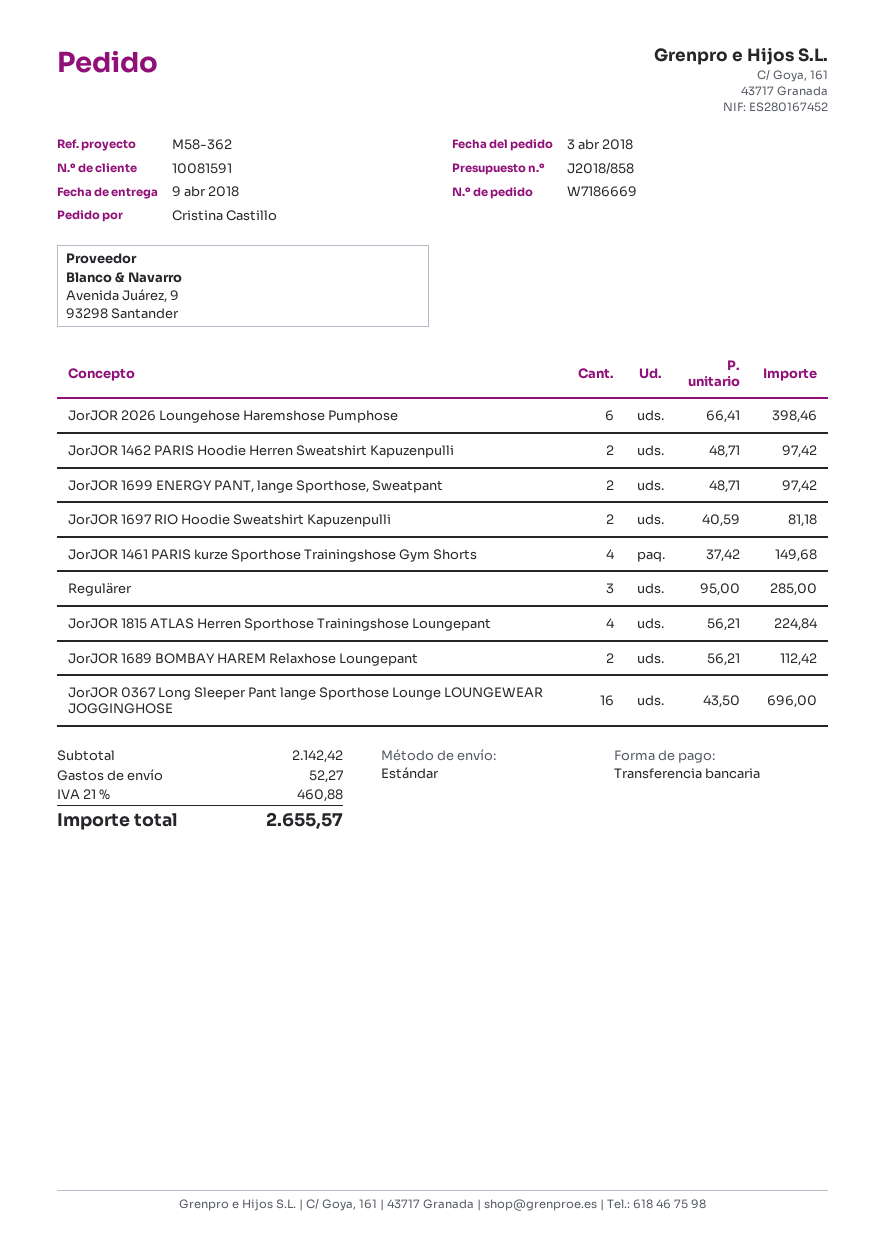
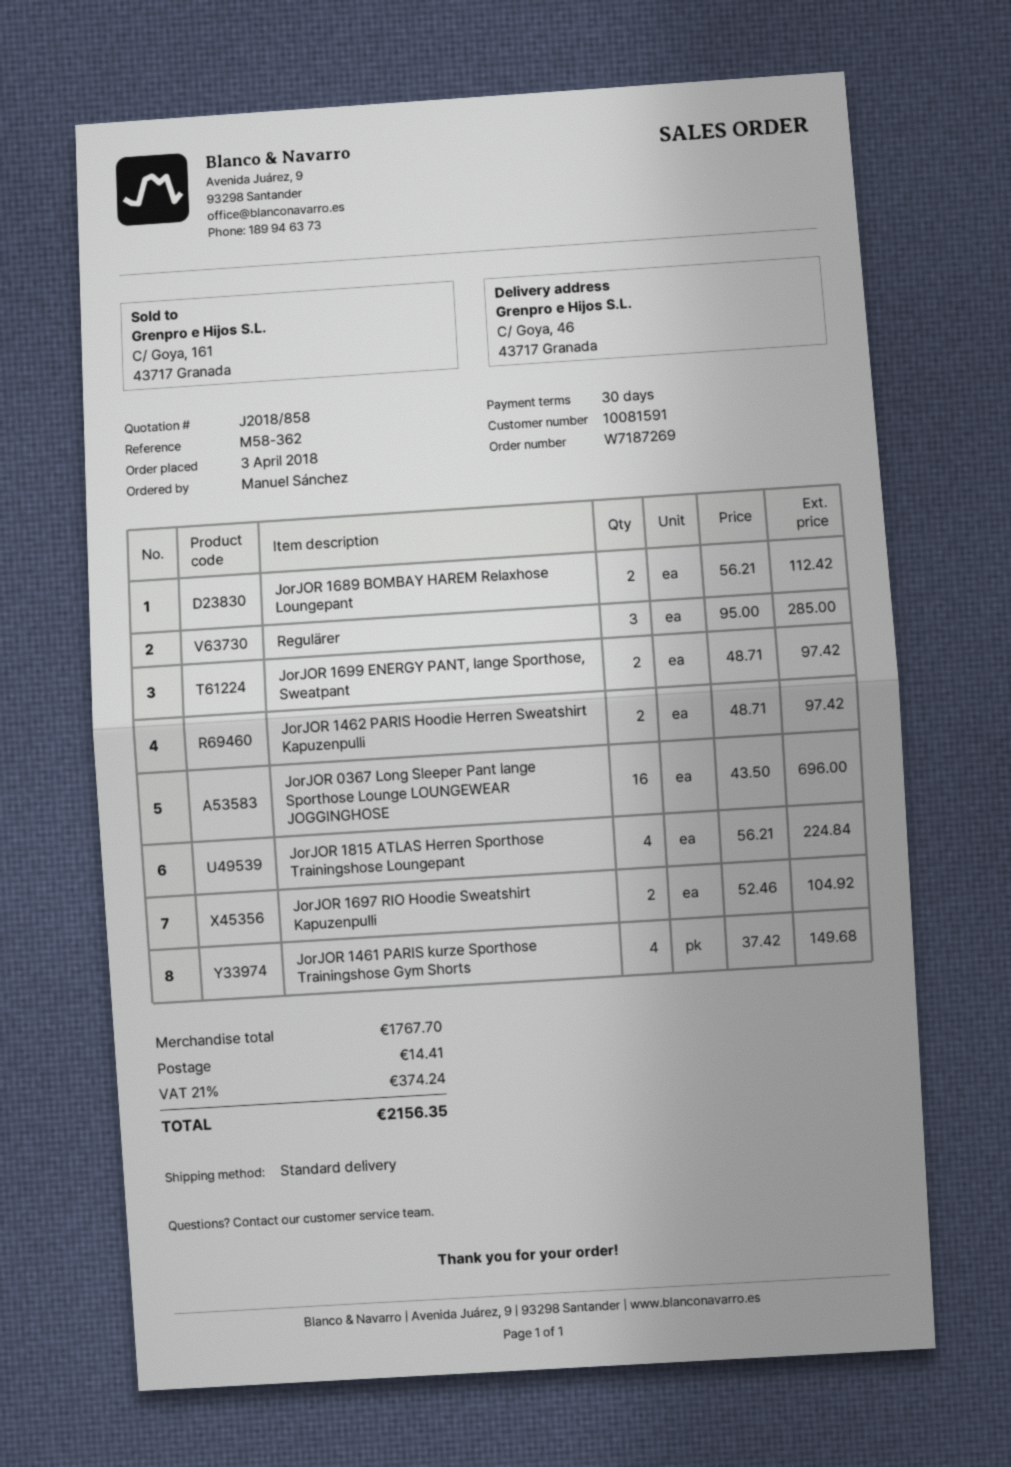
order number: W7186669 -> W7187269
ordered by: Cristina Castillo -> Manuel Sánchez
JorJOR 2026 Loungehose Haremshose Pumphose: 6 x 66.41 = 398.46 -> none
JorJOR 1697 RIO Hoodie Sweatshirt Kapuzenpulli: 2 x 40.59 = 81.18 -> 2 x 52.46 = 104.92
subtotal: 2142.42 -> 1767.70
shipping: 52.27 -> 14.41
tax: 21% = 460.88 -> 21% = 374.24
total: 2655.57 -> 2156.35

